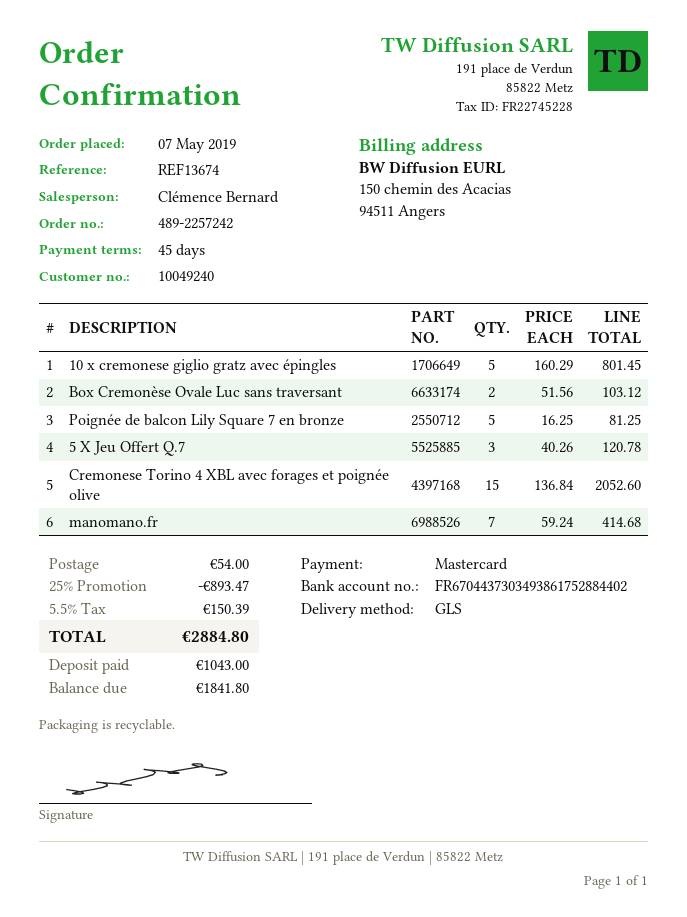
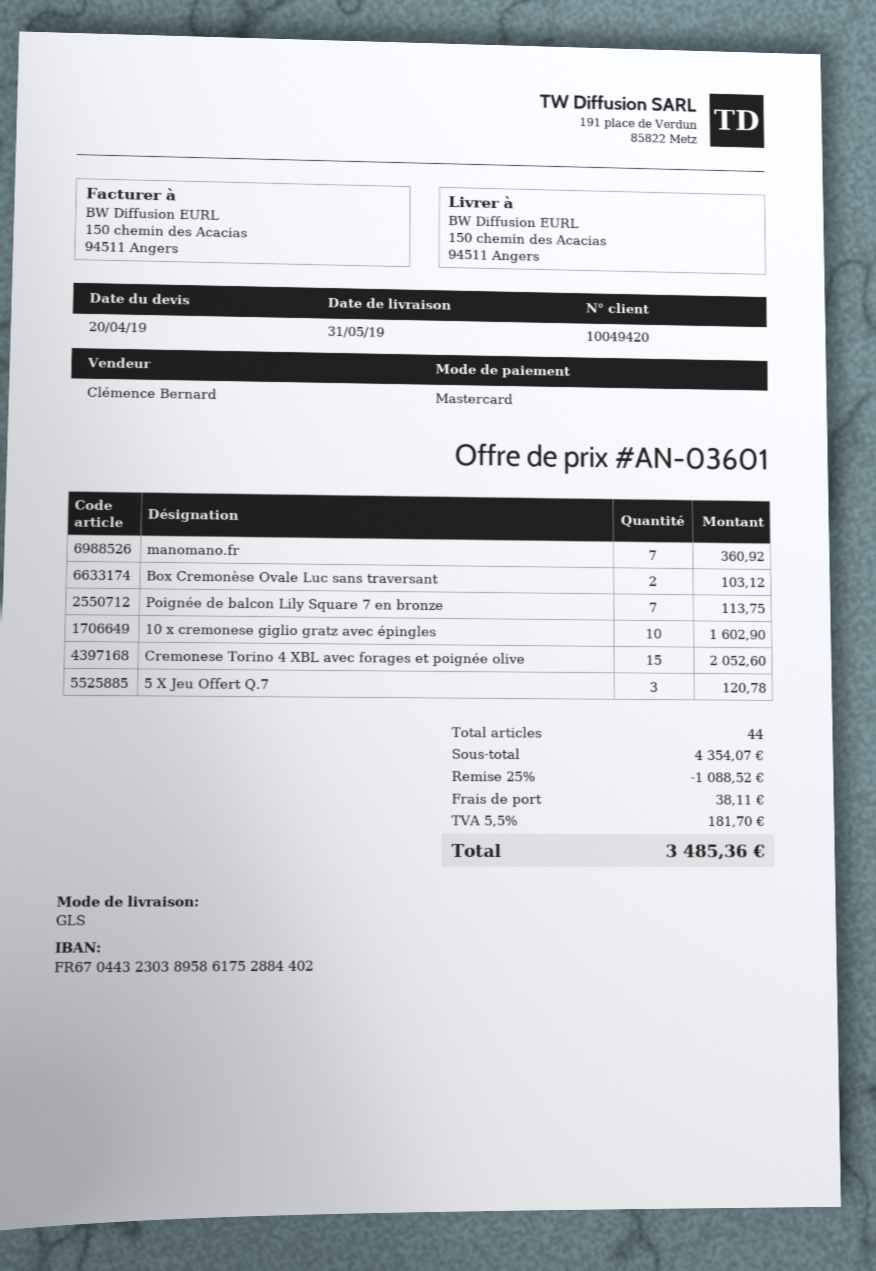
customer number: 10049240 -> 10049420
bank account: FR6704437303493861752884402 -> FR6704432303895861752884402
10 x cremonese giglio gratz avec épingles: 5 for 801.45 -> 10 for 1602.90
Poignée de balcon Lily Square 7 en bronze: 5 for 81.25 -> 7 for 113.75
manomano.fr: 7 for 414.68 -> 7 for 360.92
discount: 25% = 893.47 -> 25% = 1088.52
shipping: 54.00 -> 38.11
tax: 5.5% = 150.39 -> 5.5% = 181.70
total: 2884.80 -> 3485.36

